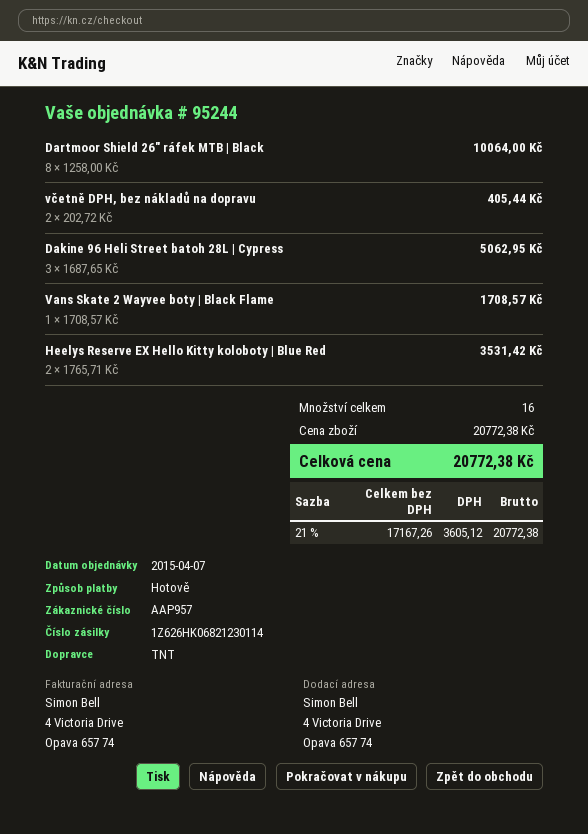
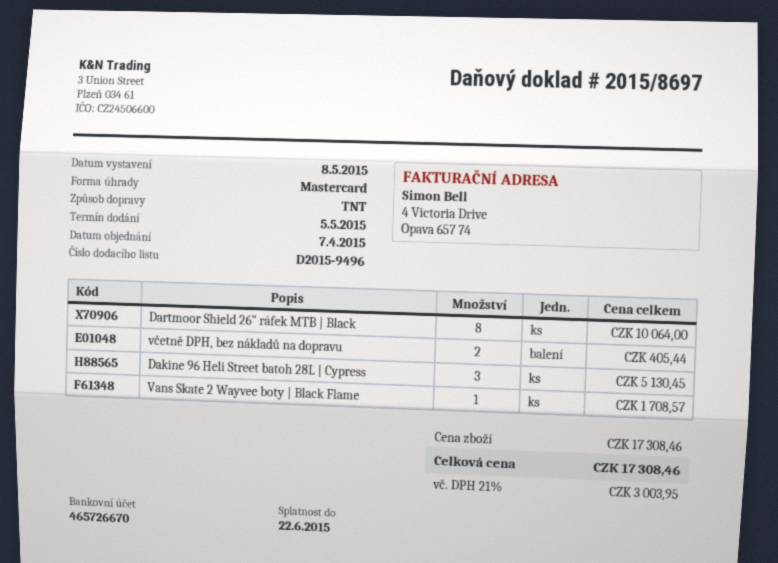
payment method: cash -> Mastercard
Dakine 96 Heli Street batoh 28L | Cypress: 3 for 5062.95 -> 3 for 5130.45
Heelys Reserve EX Hello Kitty koloboty | Blue Red: 2 for 3531.42 -> none
subtotal: 20772.38 -> 17308.46
tax: 21% = 3605.12 -> 21% = 3003.95
total: 20772.38 -> 17308.46

